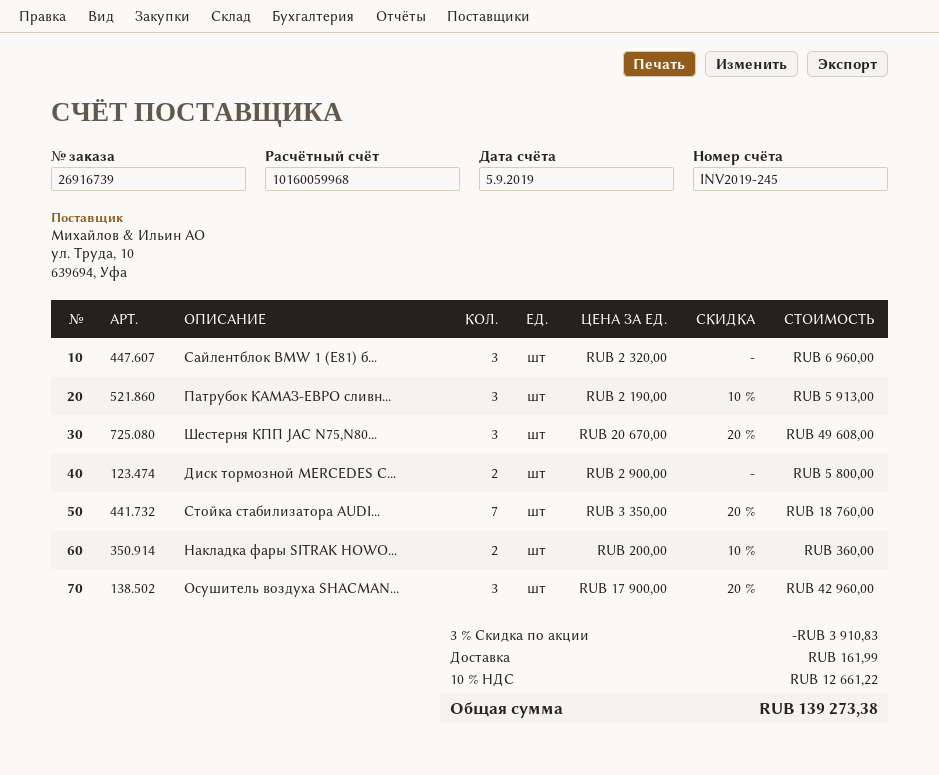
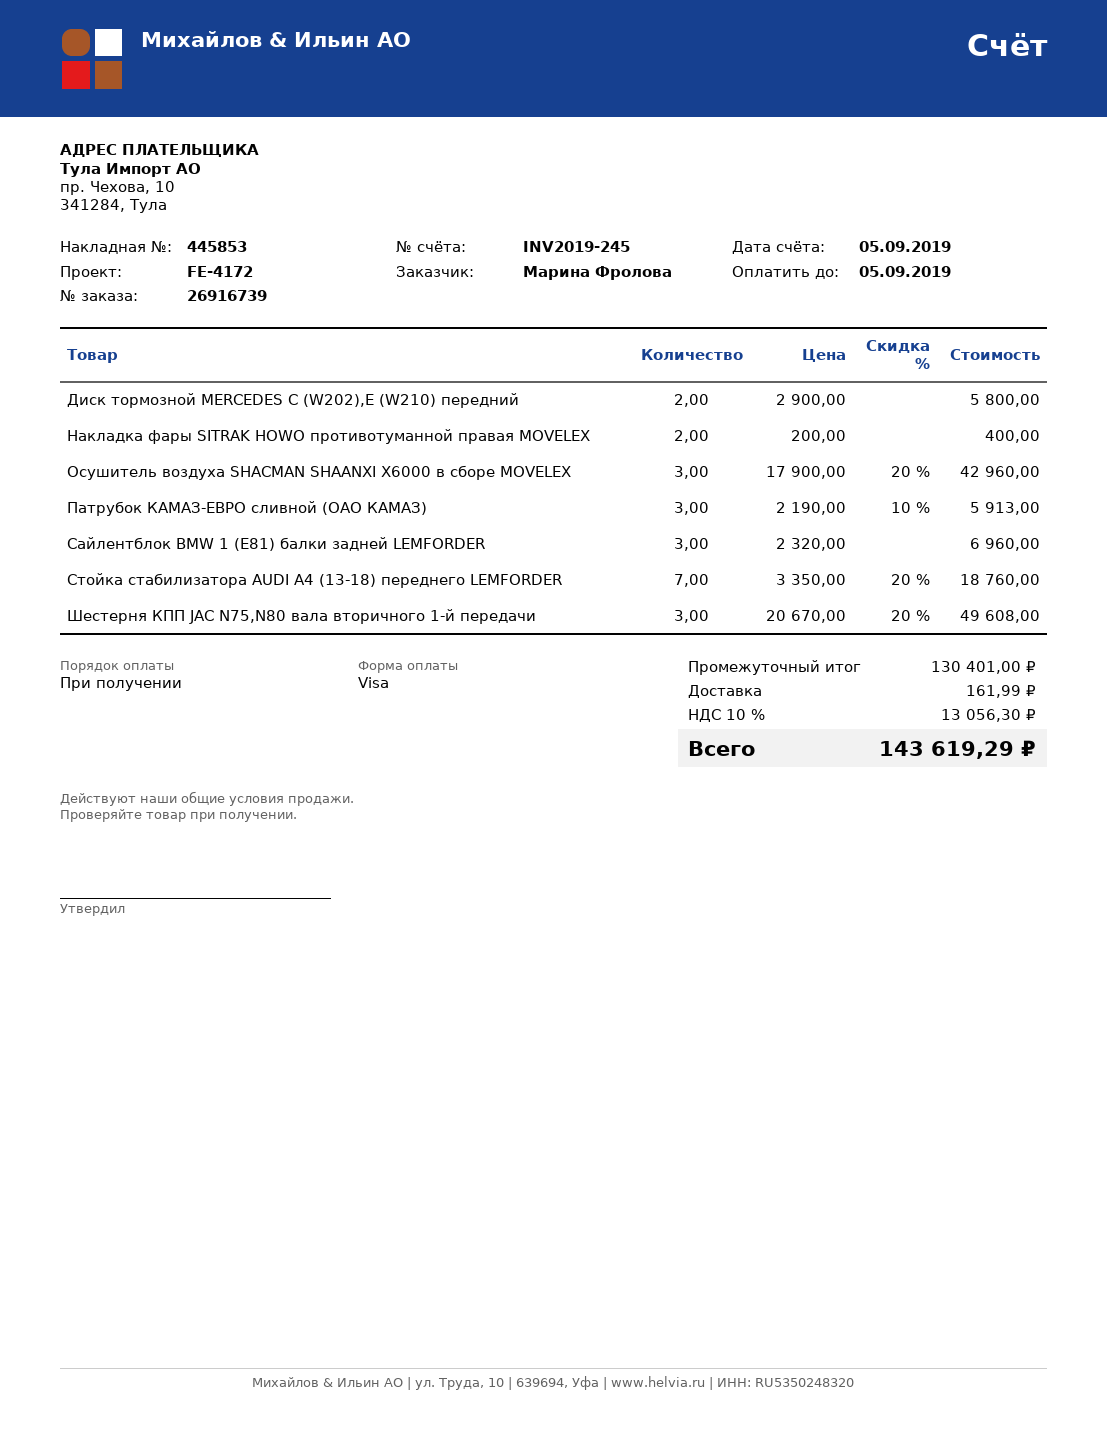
Накладка фары SITRAK HOWO...: 2 x 200.00 - 10% = 360.00 -> 2 x 200.00 = 400.00
discount: 3% = 3910.83 -> none
tax: 10% = 12661.22 -> 10% = 13056.30
total: 139273.38 -> 143619.29

